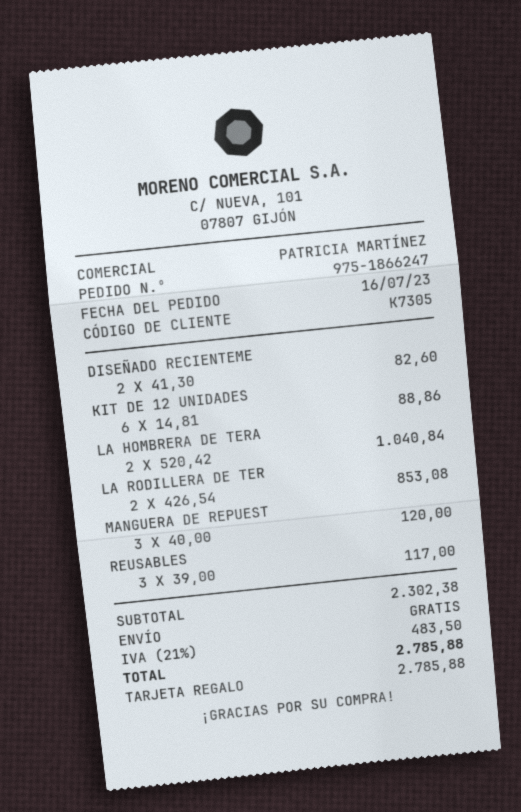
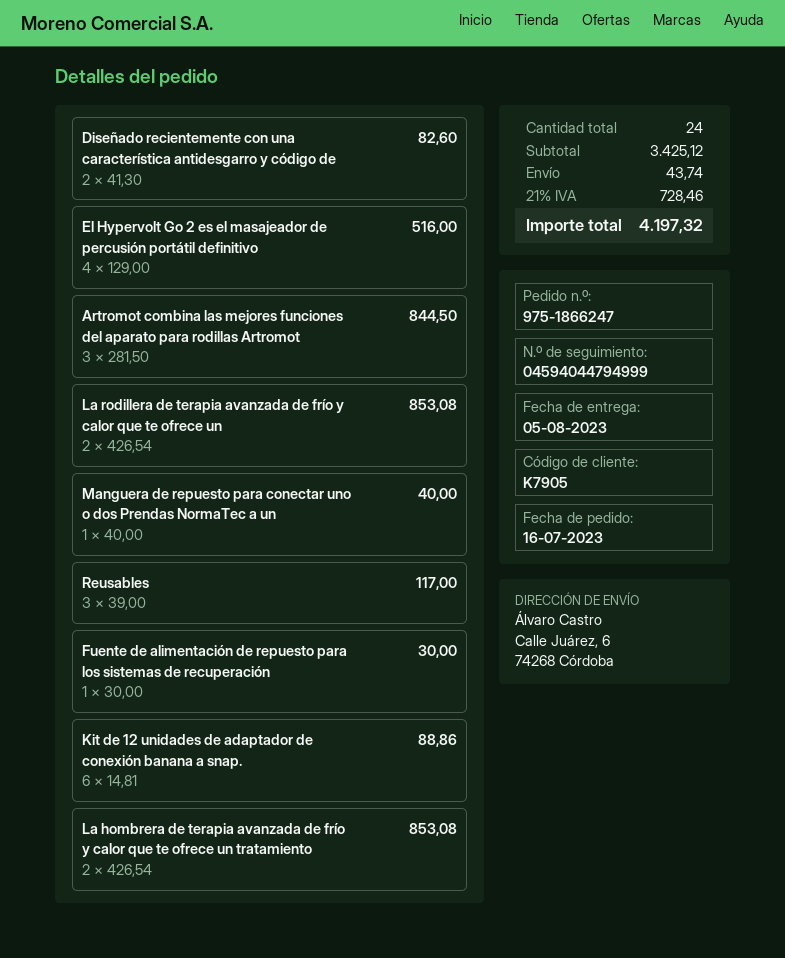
customer number: K7305 -> K7905
LA HOMBRERA DE TERA: 2 x 520.42 = 1040.84 -> 2 x 426.54 = 853.08
MANGUERA DE REPUEST: 3 x 40.00 = 120.00 -> 1 x 40.00 = 40.00
El Hypervolt Go 2 es el masajeador de percusión portátil definitivo: none -> 4 x 129.00 = 516.00
Artromot combina las mejores funciones del aparato para rodillas Artromot: none -> 3 x 281.50 = 844.50
Fuente de alimentación de repuesto para los sistemas de recuperación: none -> 1 x 30.00 = 30.00
subtotal: 2302.38 -> 3425.12
shipping: 0.00 -> 43.74
tax: 21% = 483.50 -> 21% = 728.46
total: 2785.88 -> 4197.32

